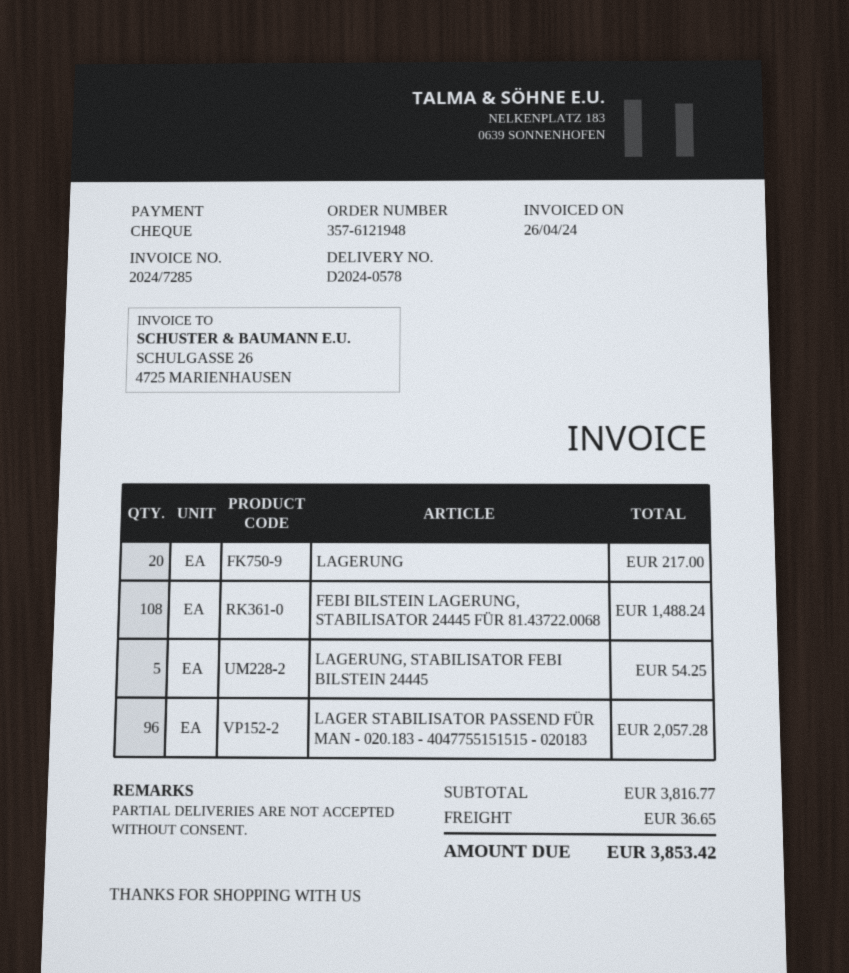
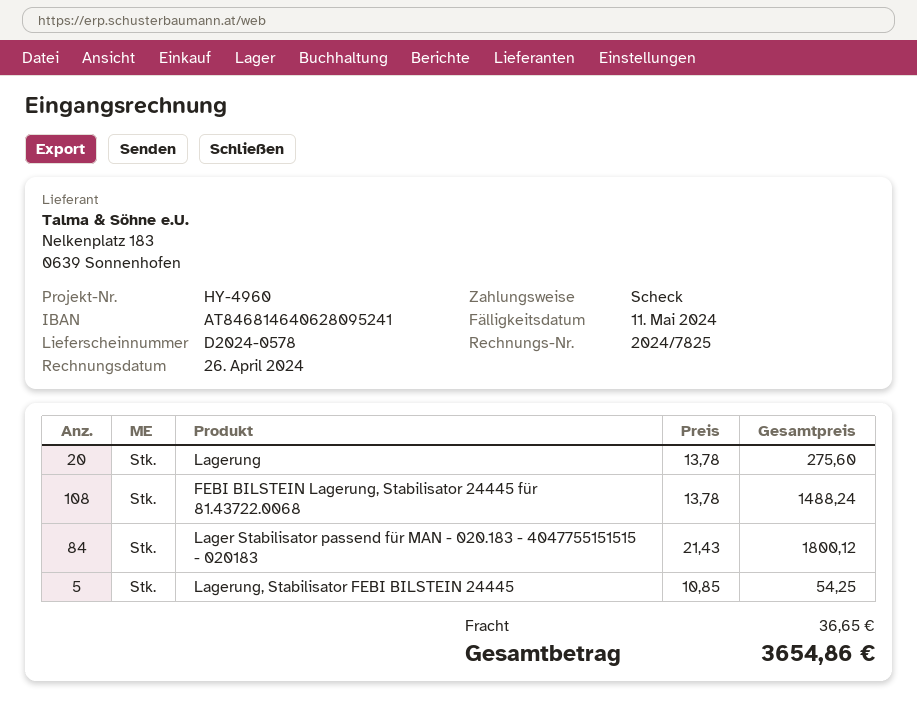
invoice number: 2024/7285 -> 2024/7825
LAGERUNG: 20 for 217.00 -> 20 for 275.60
LAGER STABILISATOR PASSEND FÜR MAN - 020.183 - 4047755151515 - 020183: 96 for 2057.28 -> 84 for 1800.12
total: 3853.42 -> 3654.86

